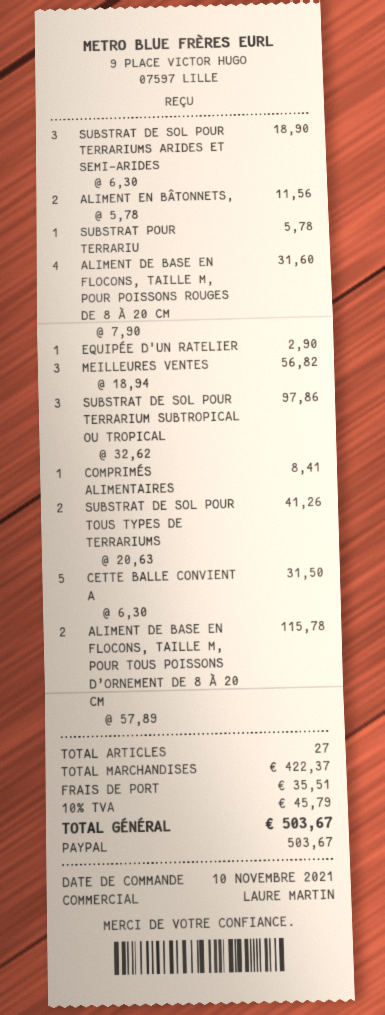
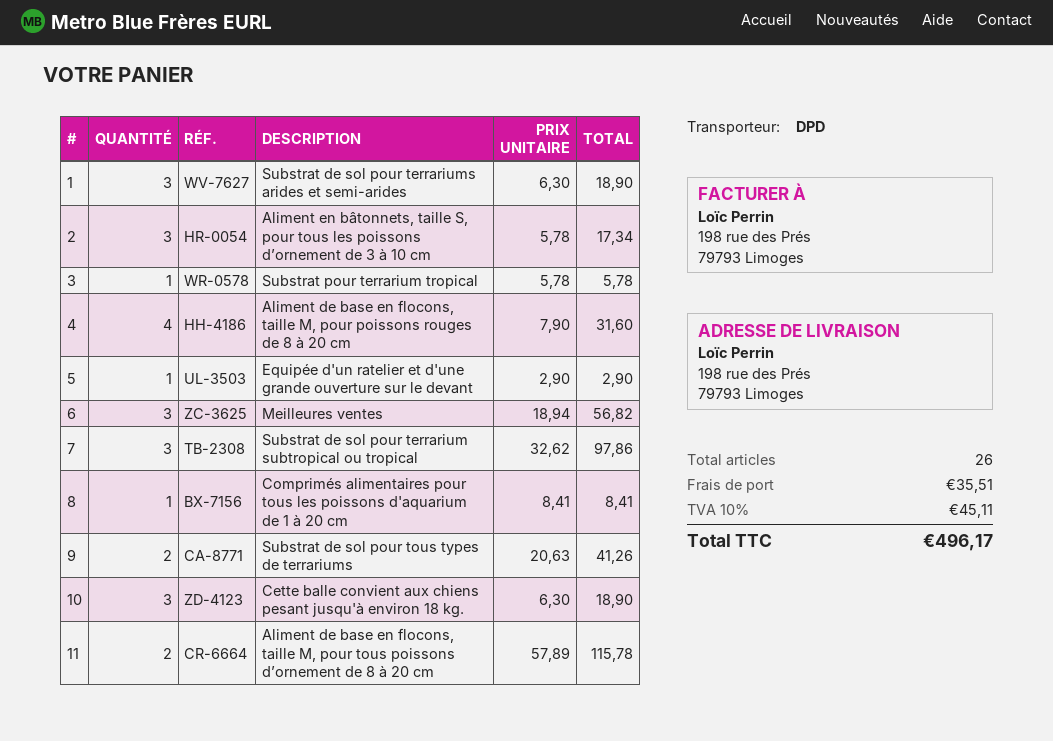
ALIMENT EN BÂTONNETS,: 2 x 5.78 = 11.56 -> 3 x 5.78 = 17.34
CETTE BALLE CONVIENT A: 5 x 6.30 = 31.50 -> 3 x 6.30 = 18.90
total quantity: 27 -> 26
tax: 10% = 45.79 -> 10% = 45.11
total: 503.67 -> 496.17

